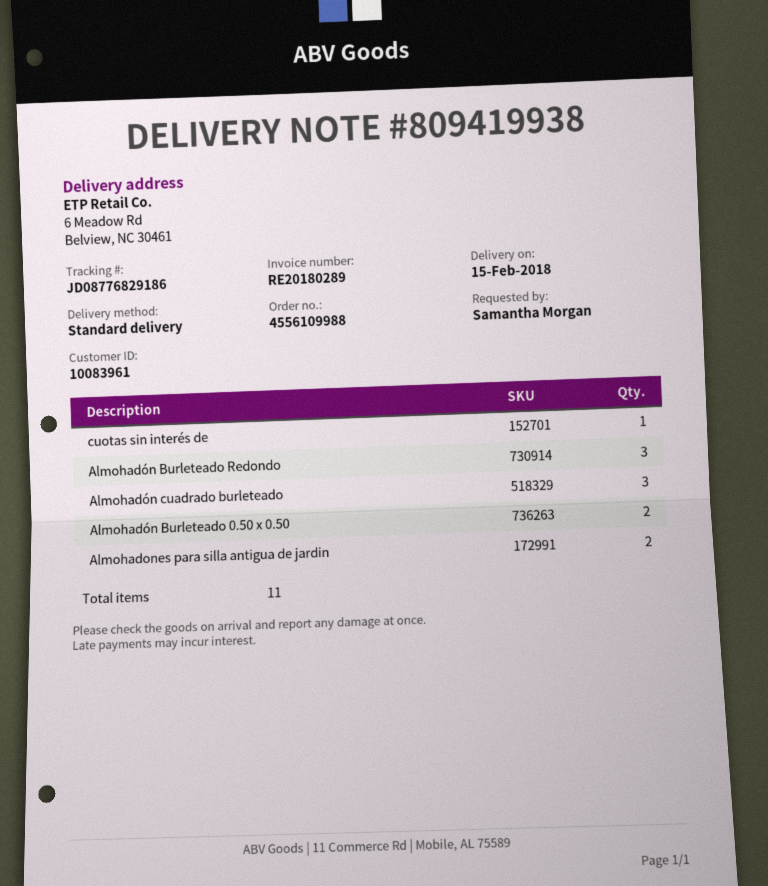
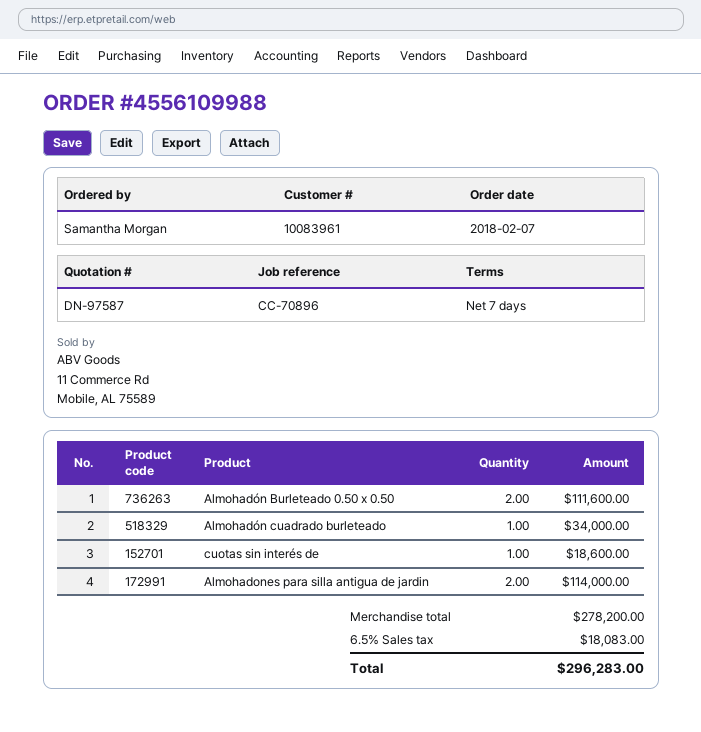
Almohadón Burleteado Redondo: 3 -> none
Almohadón cuadrado burleteado: 3 -> 1

